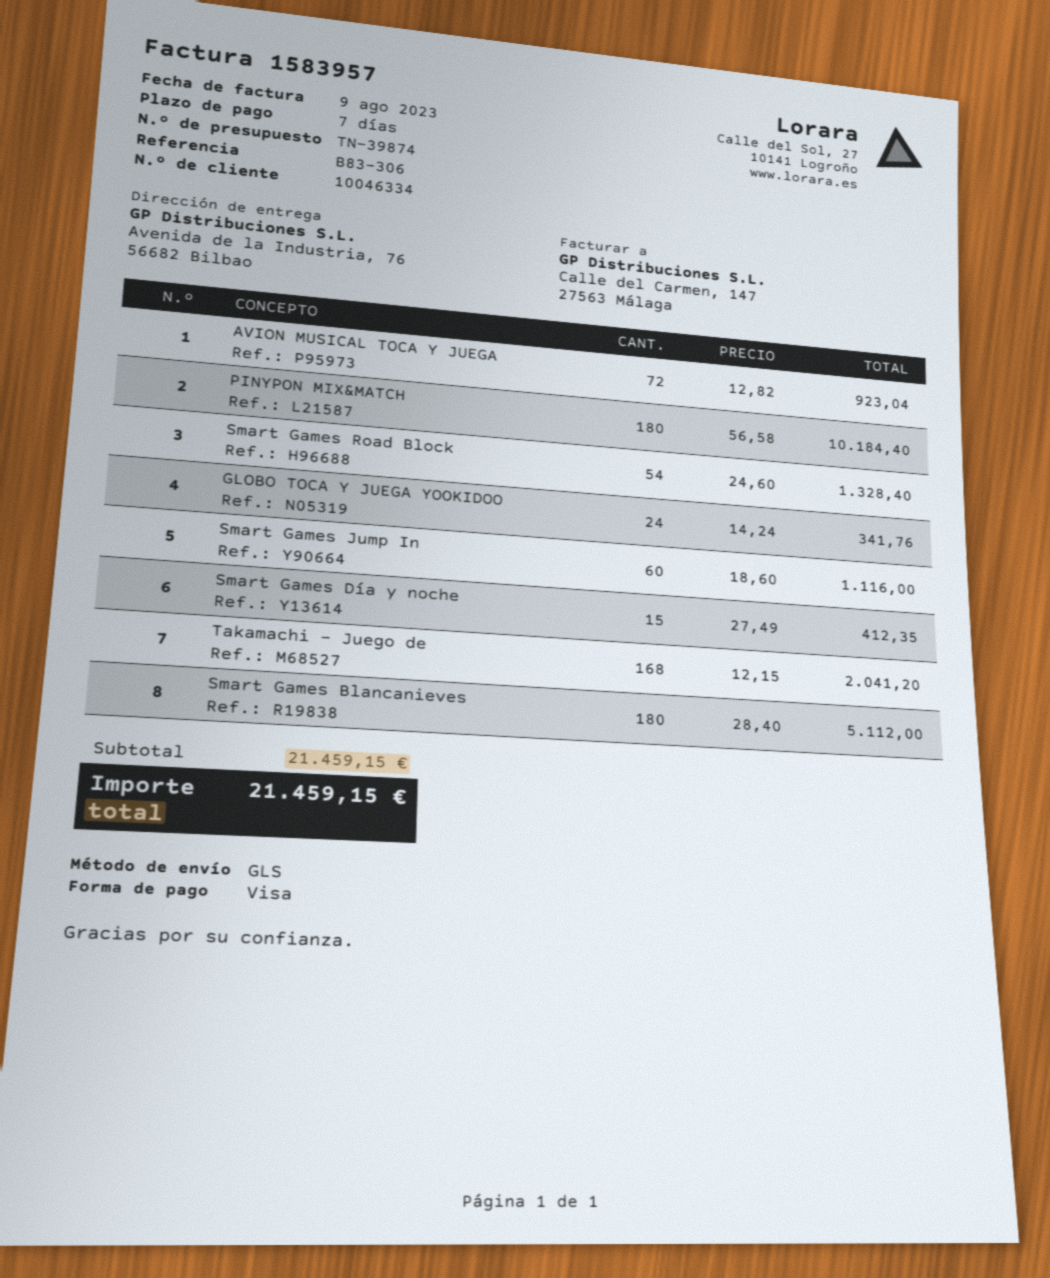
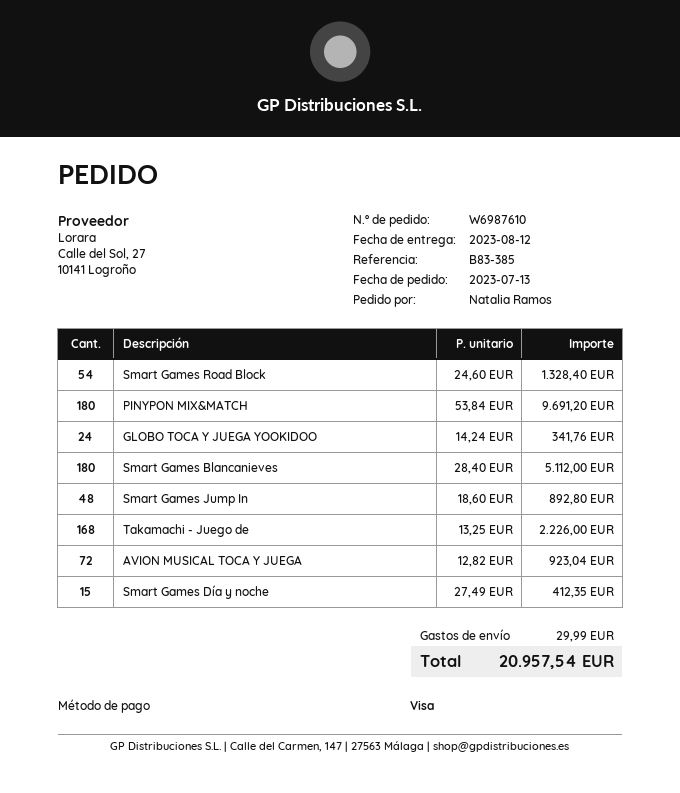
reference: B83-306 -> B83-385
PINYPON MIX&MATCH: 180 x 56.58 = 10184.40 -> 180 x 53.84 = 9691.20
Smart Games Jump In: 60 x 18.60 = 1116.00 -> 48 x 18.60 = 892.80
Takamachi - Juego de: 168 x 12.15 = 2041.20 -> 168 x 13.25 = 2226.00
shipping: none -> 29.99
total: 21459.15 -> 20957.54

